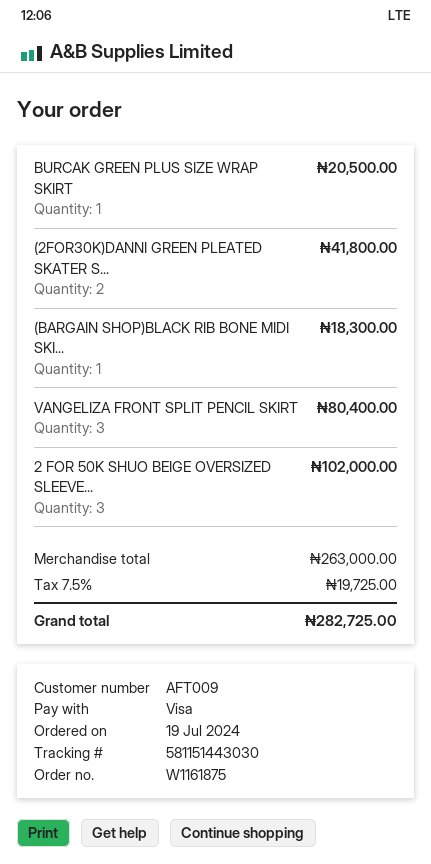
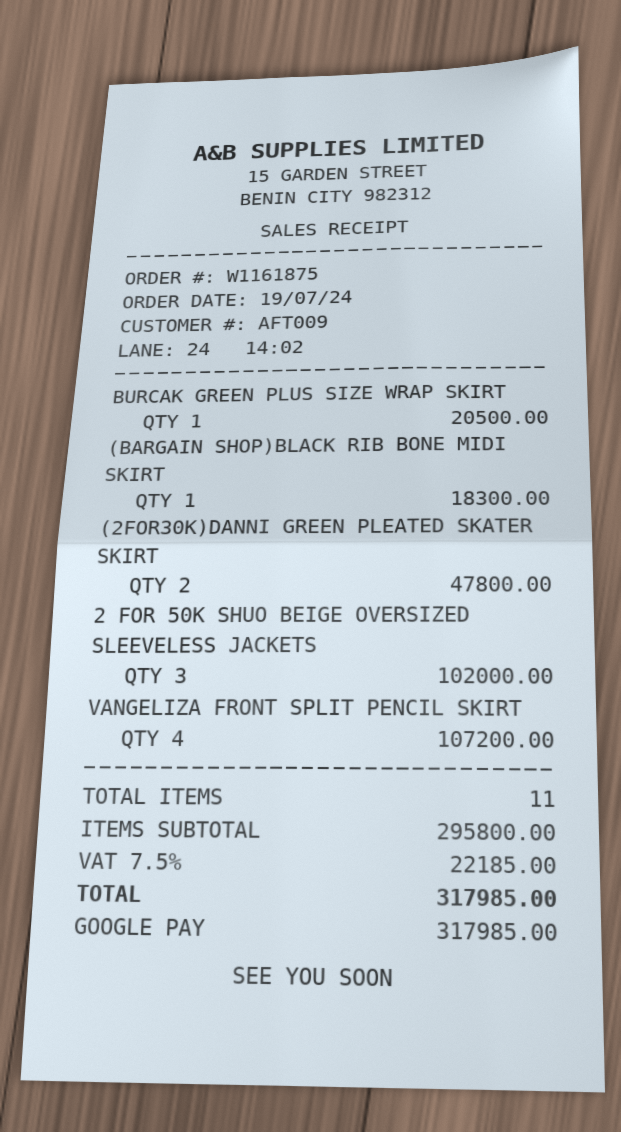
payment method: Visa -> Google Pay
(2FOR30K)DANNI GREEN PLEATED SKATER S...: 2 for 41800.00 -> 2 for 47800.00
VANGELIZA FRONT SPLIT PENCIL SKIRT: 3 for 80400.00 -> 4 for 107200.00
subtotal: 263000.00 -> 295800.00
tax: 7.5% = 19725.00 -> 7.5% = 22185.00
total: 282725.00 -> 317985.00

